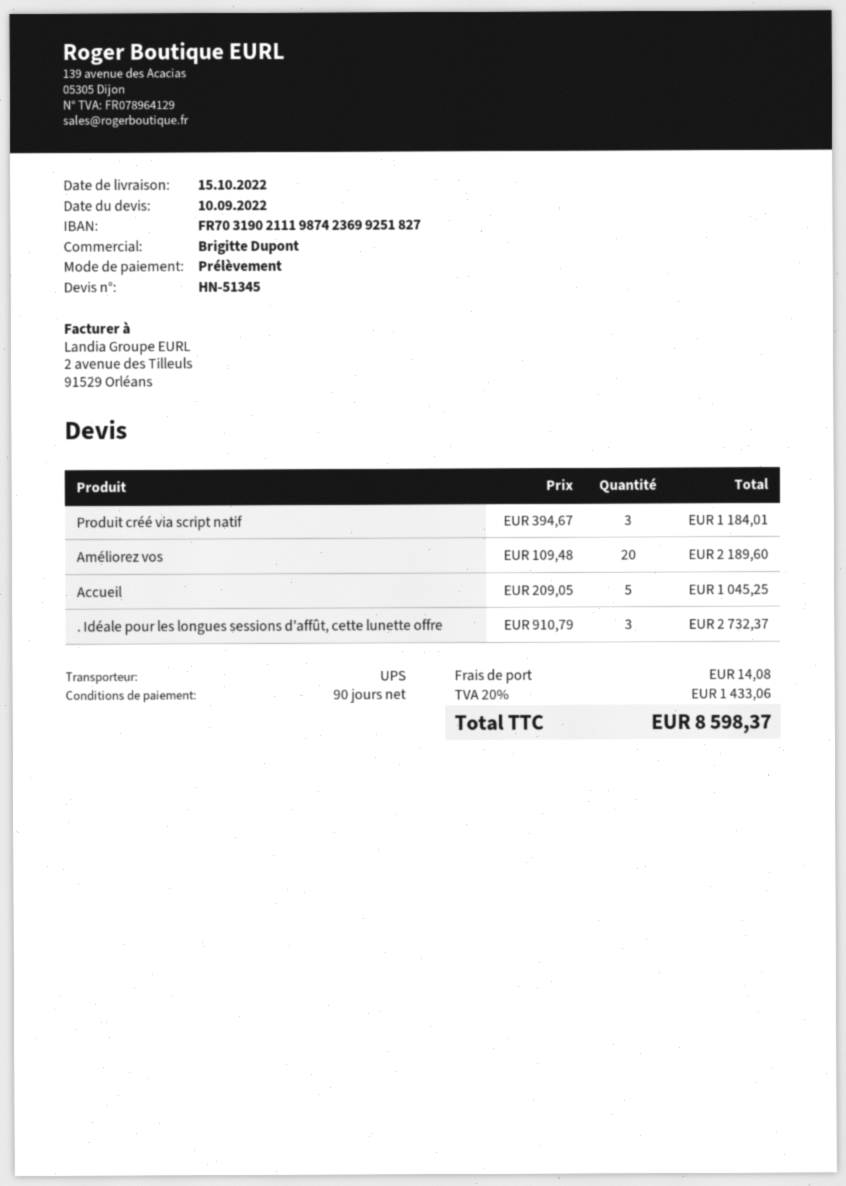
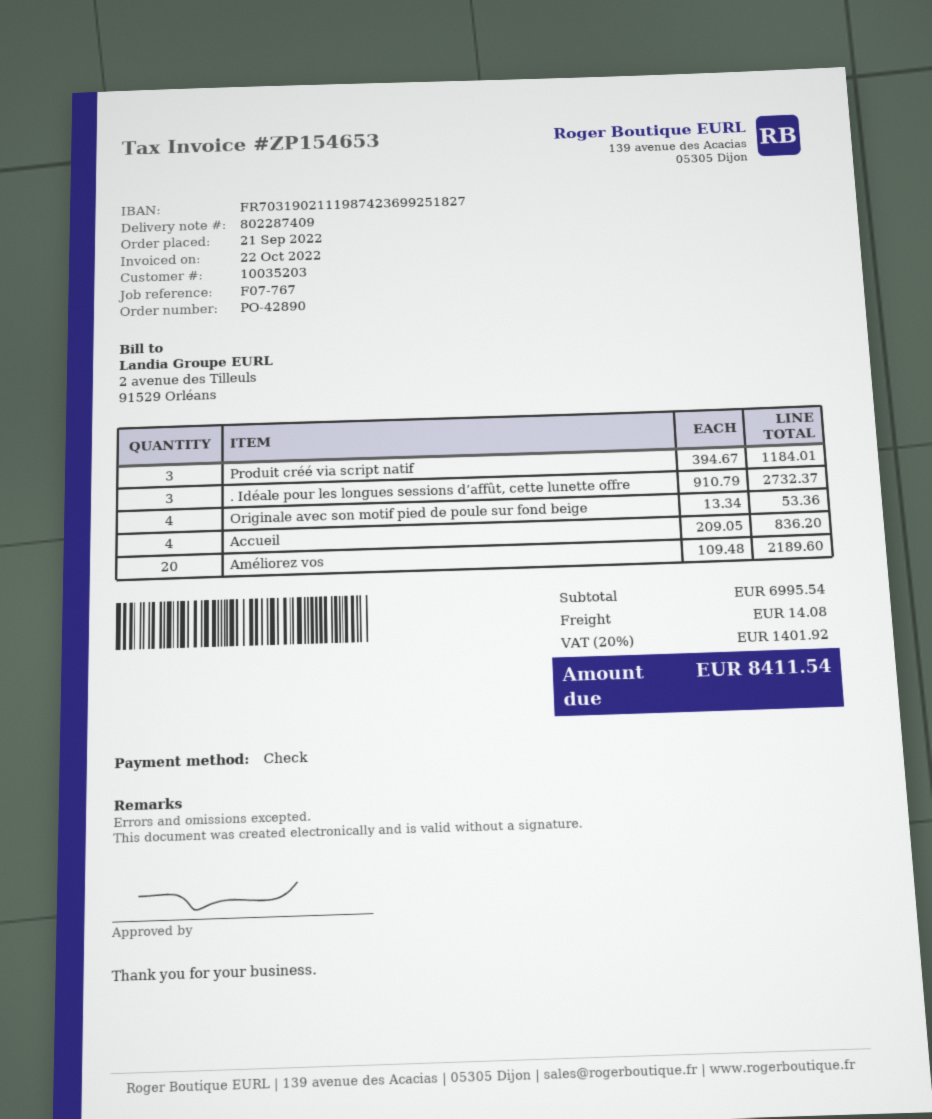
payment method: direct debit -> cheque
Accueil: 5 x 209.05 = 1045.25 -> 4 x 209.05 = 836.20
Originale avec son motif pied de poule sur fond beige: none -> 4 x 13.34 = 53.36
tax: 20% = 1433.06 -> 20% = 1401.92
total: 8598.37 -> 8411.54

